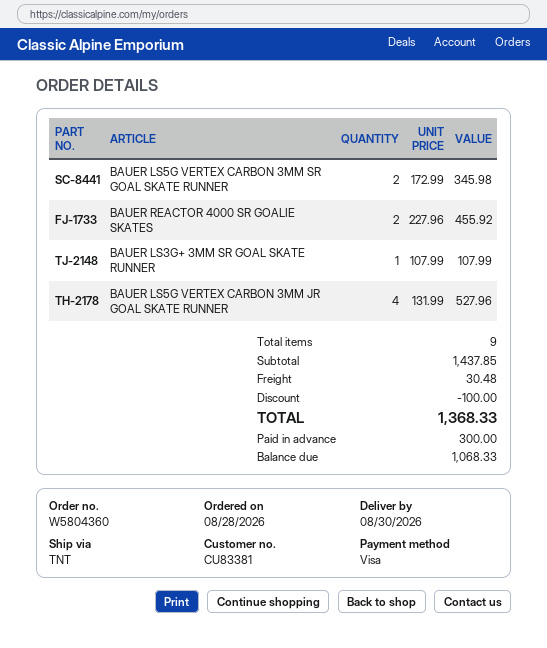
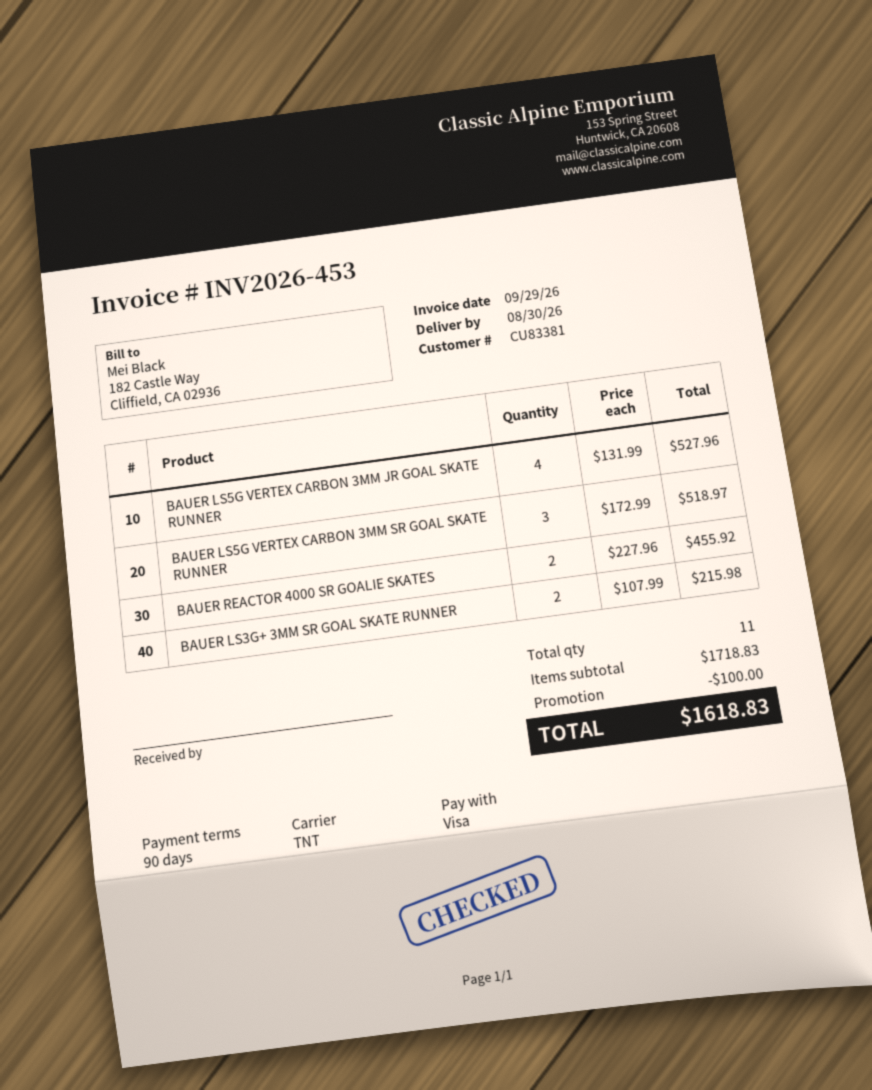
BAUER LS5G VERTEX CARBON 3MM SR GOAL SKATE RUNNER: 2 x 172.99 = 345.98 -> 3 x 172.99 = 518.97
BAUER LS3G+ 3MM SR GOAL SKATE RUNNER: 1 x 107.99 = 107.99 -> 2 x 107.99 = 215.98
total quantity: 9 -> 11
subtotal: 1437.85 -> 1718.83
shipping: 30.48 -> none
total: 1368.33 -> 1618.83

